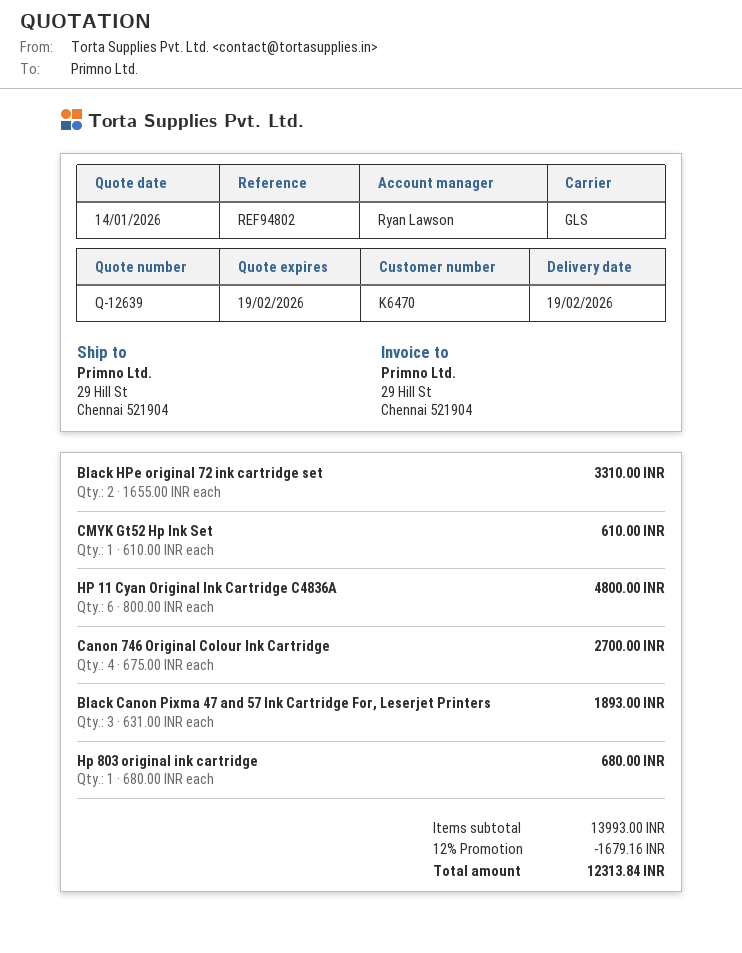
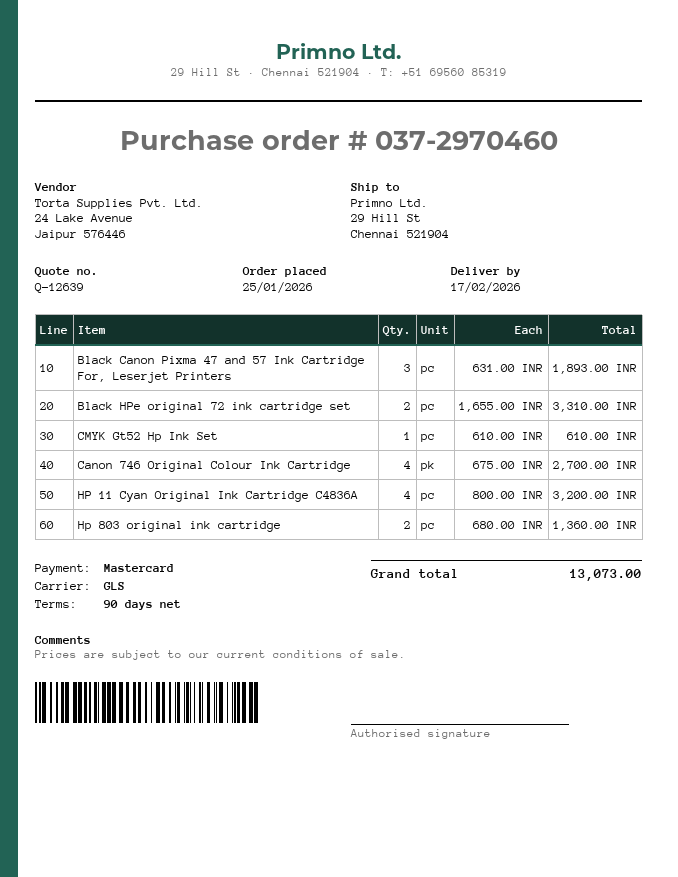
delivery date: 2026-02-19 -> 2026-02-17
HP 11 Cyan Original Ink Cartridge C4836A: 6 x 800.00 = 4800.00 -> 4 x 800.00 = 3200.00
Hp 803 original ink cartridge: 1 x 680.00 = 680.00 -> 2 x 680.00 = 1360.00
discount: 12% = 1679.16 -> none
total: 12313.84 -> 13073.00

